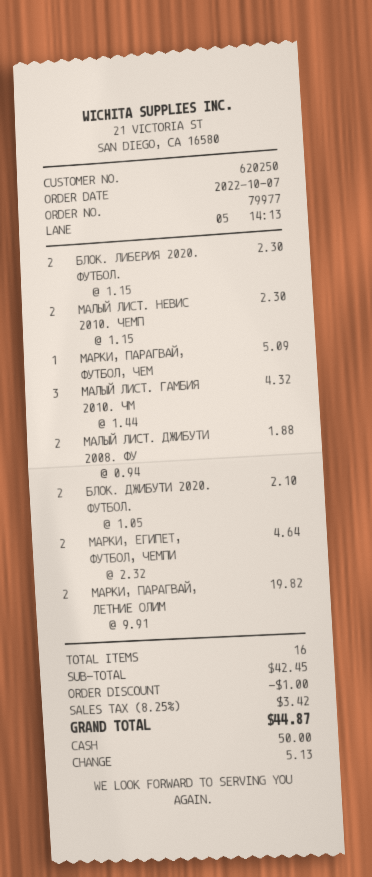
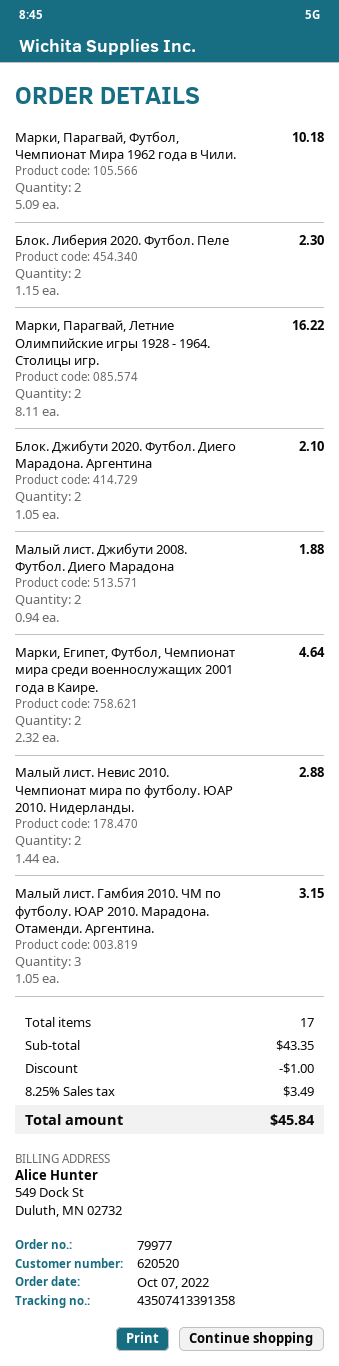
customer number: 620250 -> 620520
МАЛЫЙ ЛИСТ. НЕВИС 2010. ЧЕМП: 2 x 1.15 = 2.30 -> 2 x 1.44 = 2.88
МАРКИ, ПАРАГВАЙ, ФУТБОЛ, ЧЕМ: 1 x 5.09 = 5.09 -> 2 x 5.09 = 10.18
МАЛЫЙ ЛИСТ. ГАМБИЯ 2010. ЧМ: 3 x 1.44 = 4.32 -> 3 x 1.05 = 3.15
МАРКИ, ПАРАГВАЙ, ЛЕТНИЕ ОЛИМ: 2 x 9.91 = 19.82 -> 2 x 8.11 = 16.22
total quantity: 16 -> 17
subtotal: 42.45 -> 43.35
tax: 8.25% = 3.42 -> 8.25% = 3.49
total: 44.87 -> 45.84

